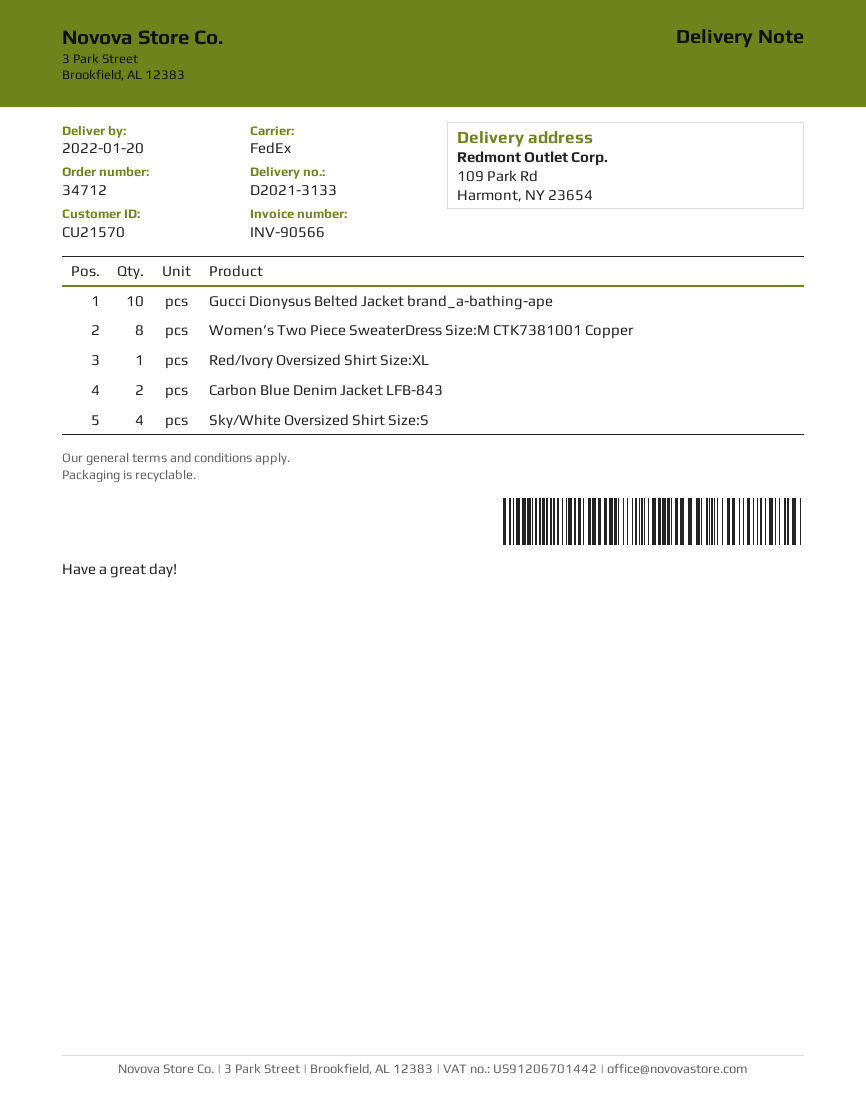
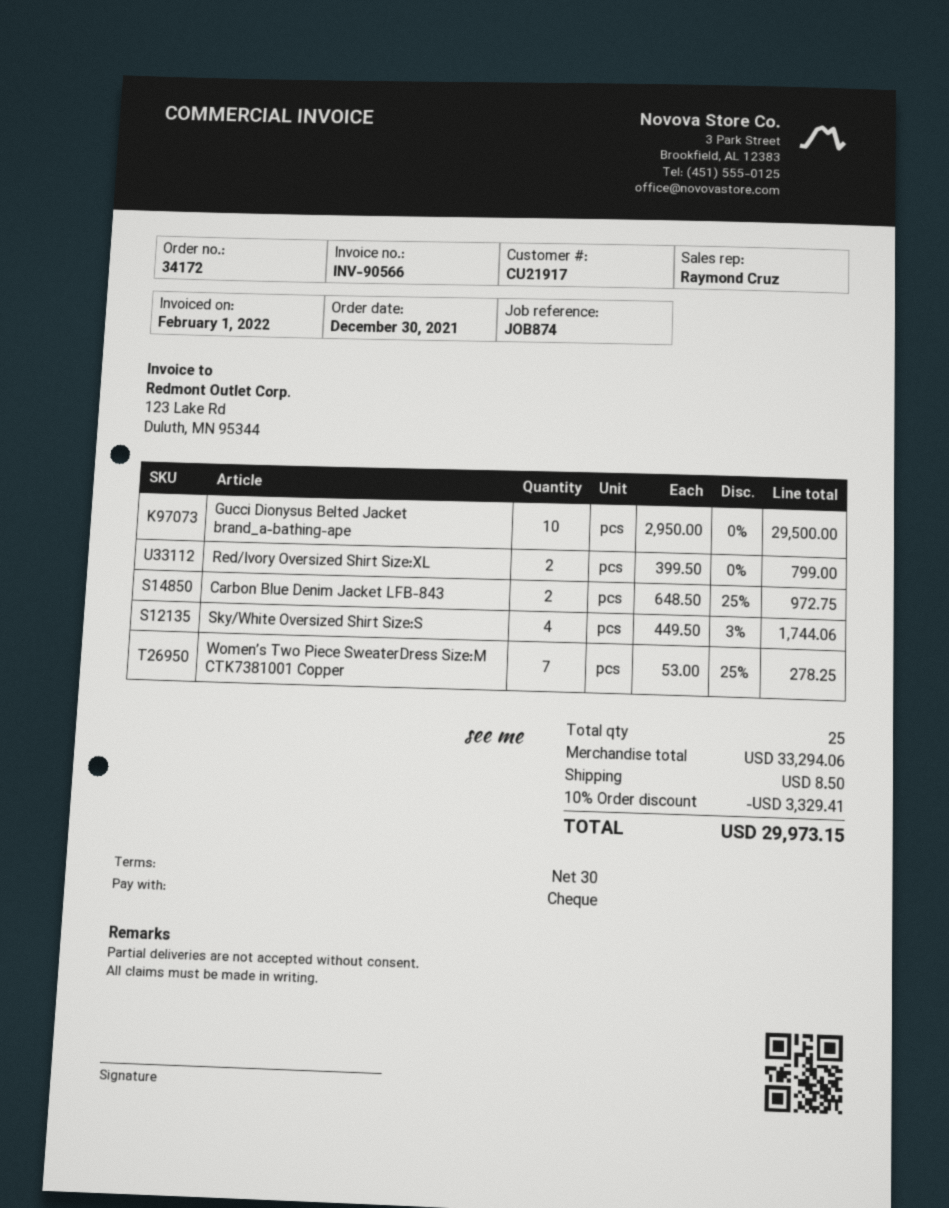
order number: 34712 -> 34172
customer number: CU21570 -> CU21917
Women’s Two Piece SweaterDress Size:M CTK7381001 Copper: 8 -> 7
Red/Ivory Oversized Shirt Size:XL: 1 -> 2

